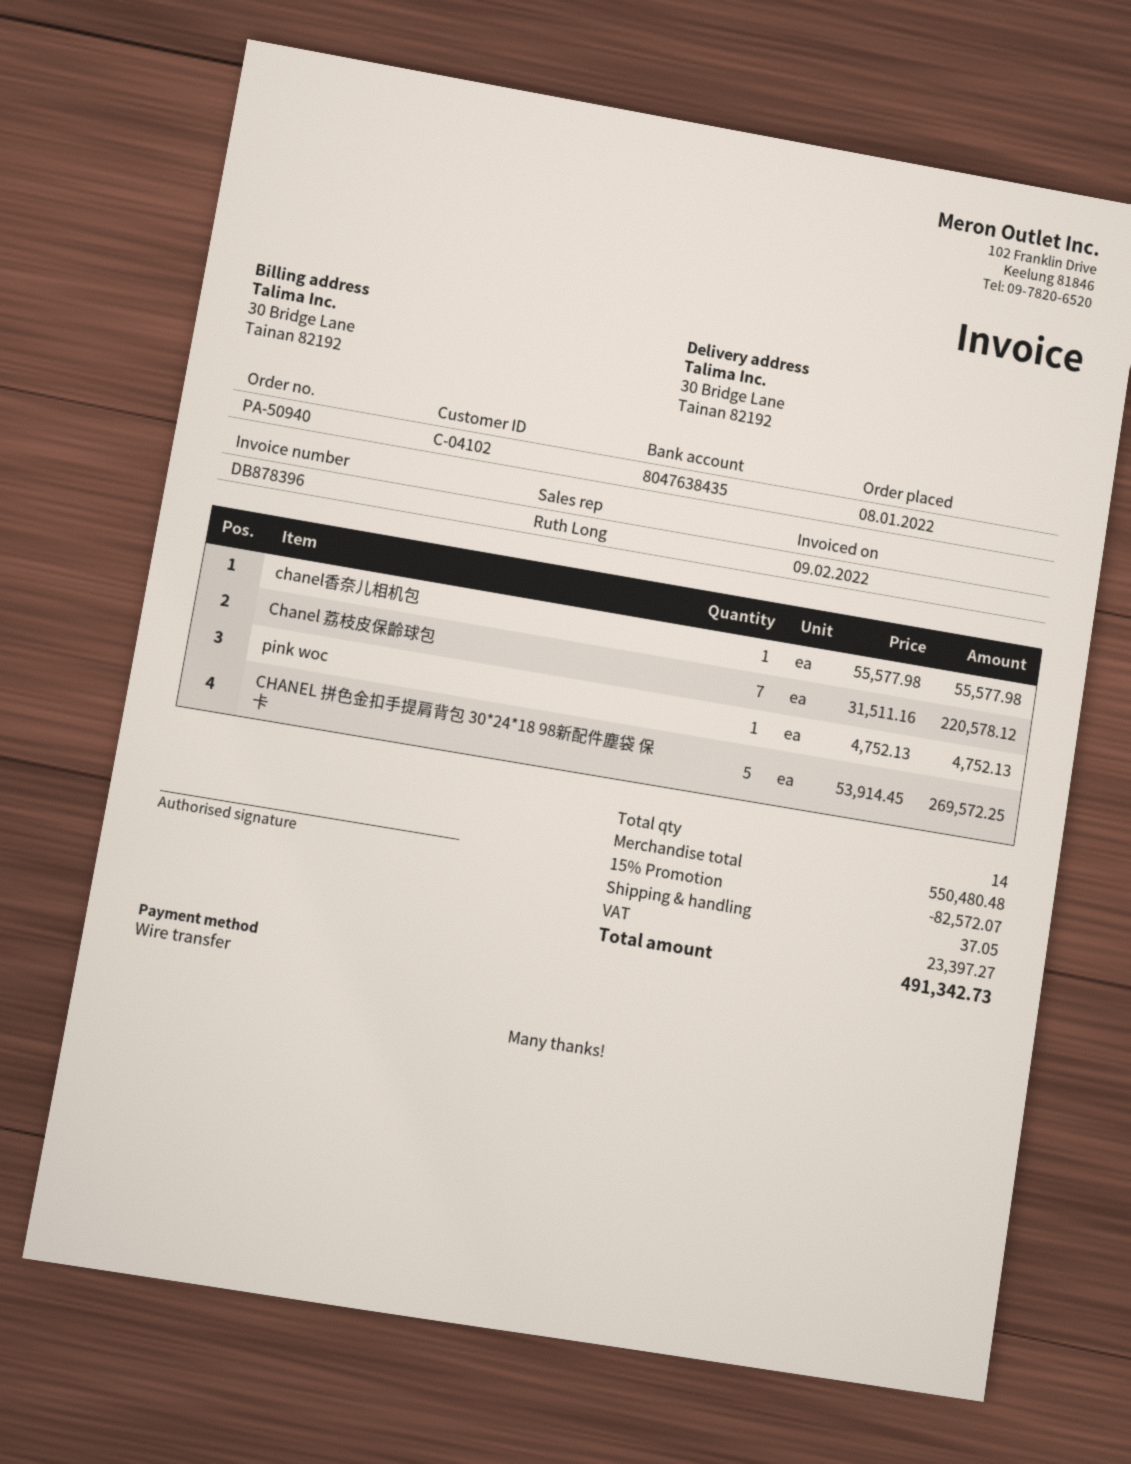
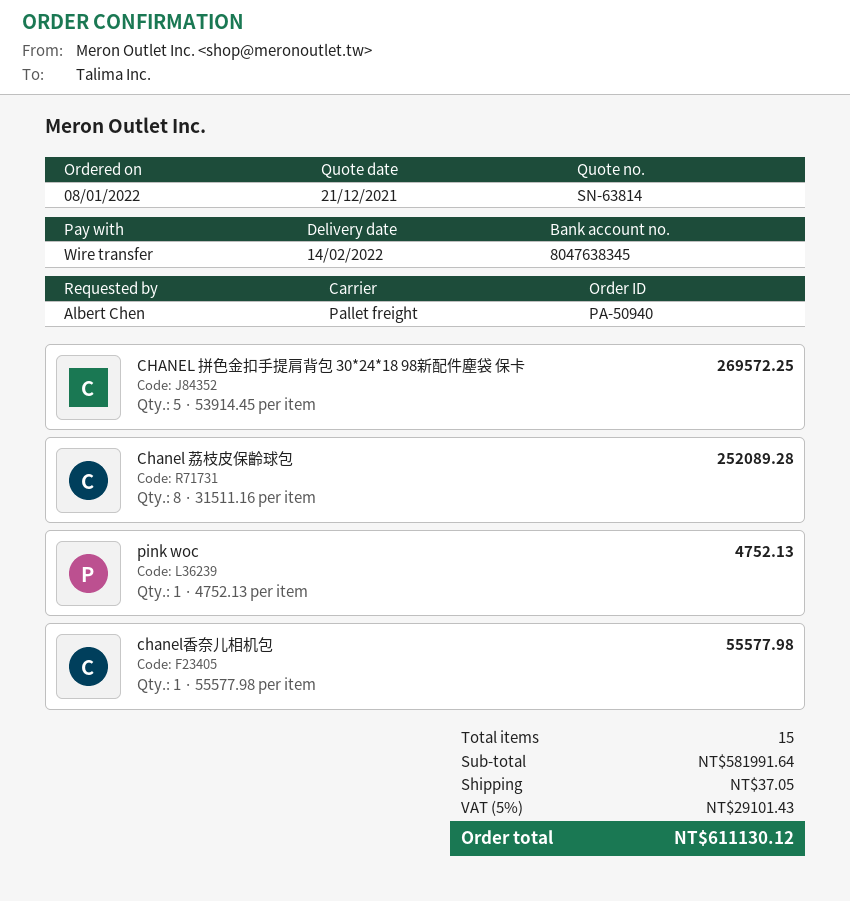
bank account: 8047638435 -> 8047638345
Chanel 荔枝皮保齡球包: 7 x 31511.16 = 220578.12 -> 8 x 31511.16 = 252089.28
total quantity: 14 -> 15
subtotal: 550480.48 -> 581991.64
discount: 15% = 82572.07 -> none
tax: 23397.27 -> 29101.43
total: 491342.73 -> 611130.12

